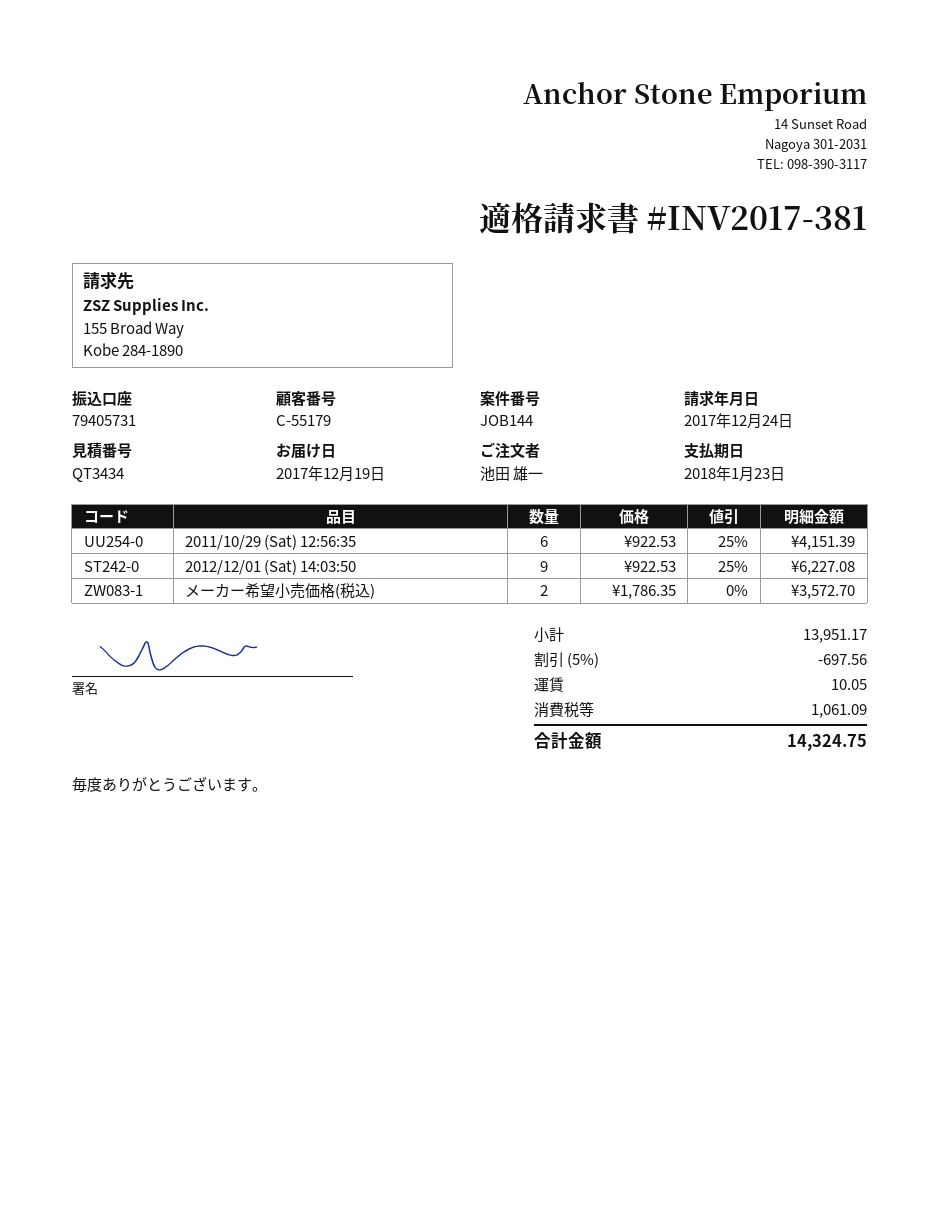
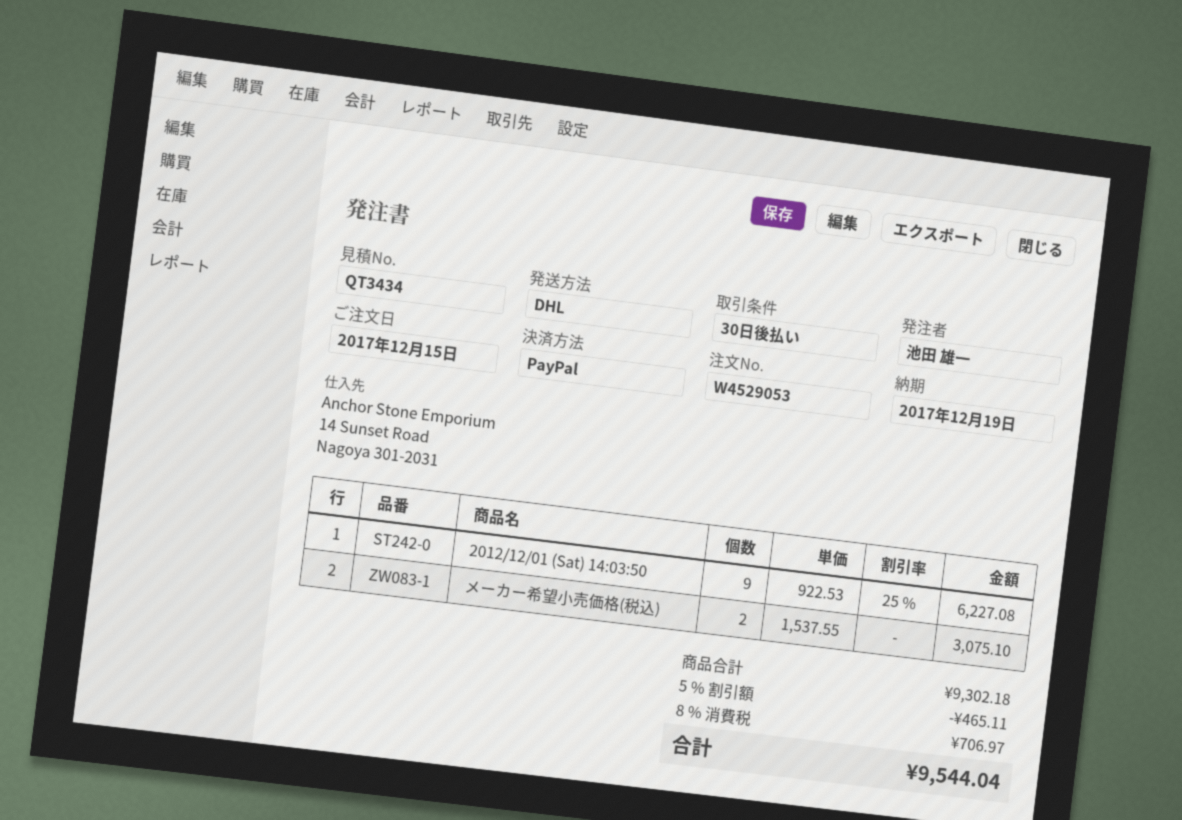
2011/10/29 (Sat) 12:56:35: 6 x 922.53 - 25% = 4151.39 -> none
メーカー希望小売価格(税込): 2 x 1786.35 = 3572.70 -> 2 x 1537.55 = 3075.10
subtotal: 13951.17 -> 9302.18
discount: 5% = 697.56 -> 5% = 465.11
shipping: 10.05 -> none
tax: 1061.09 -> 706.97
total: 14324.75 -> 9544.04

